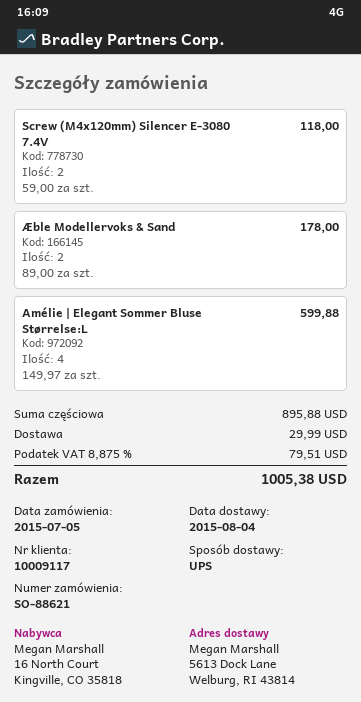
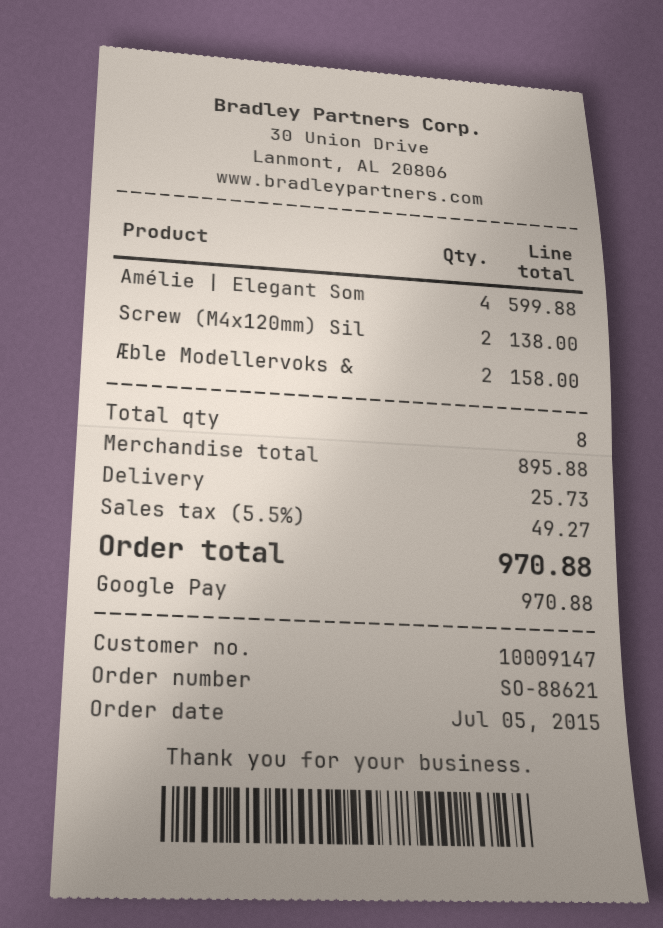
customer number: 10009117 -> 10009147
Screw (M4x120mm) Silencer E-3080 7.4V: 2 for 118.00 -> 2 for 138.00
Æble Modellervoks & Sand: 2 for 178.00 -> 2 for 158.00
shipping: 29.99 -> 25.73
tax: 8.875% = 79.51 -> 5.5% = 49.27
total: 1005.38 -> 970.88

